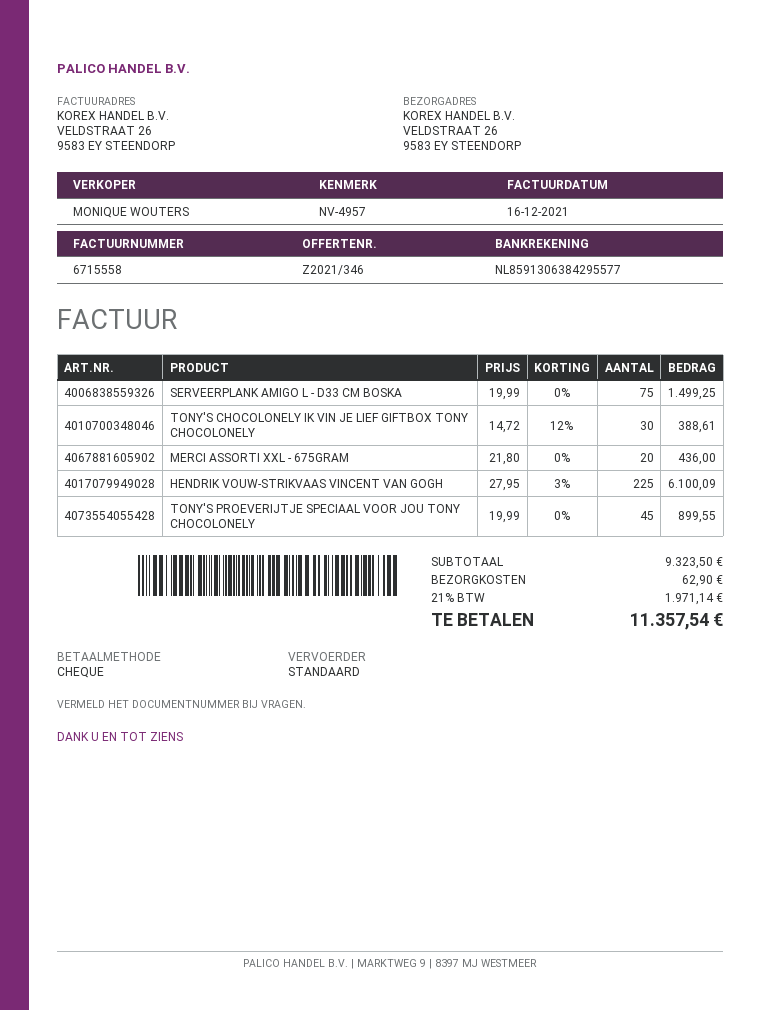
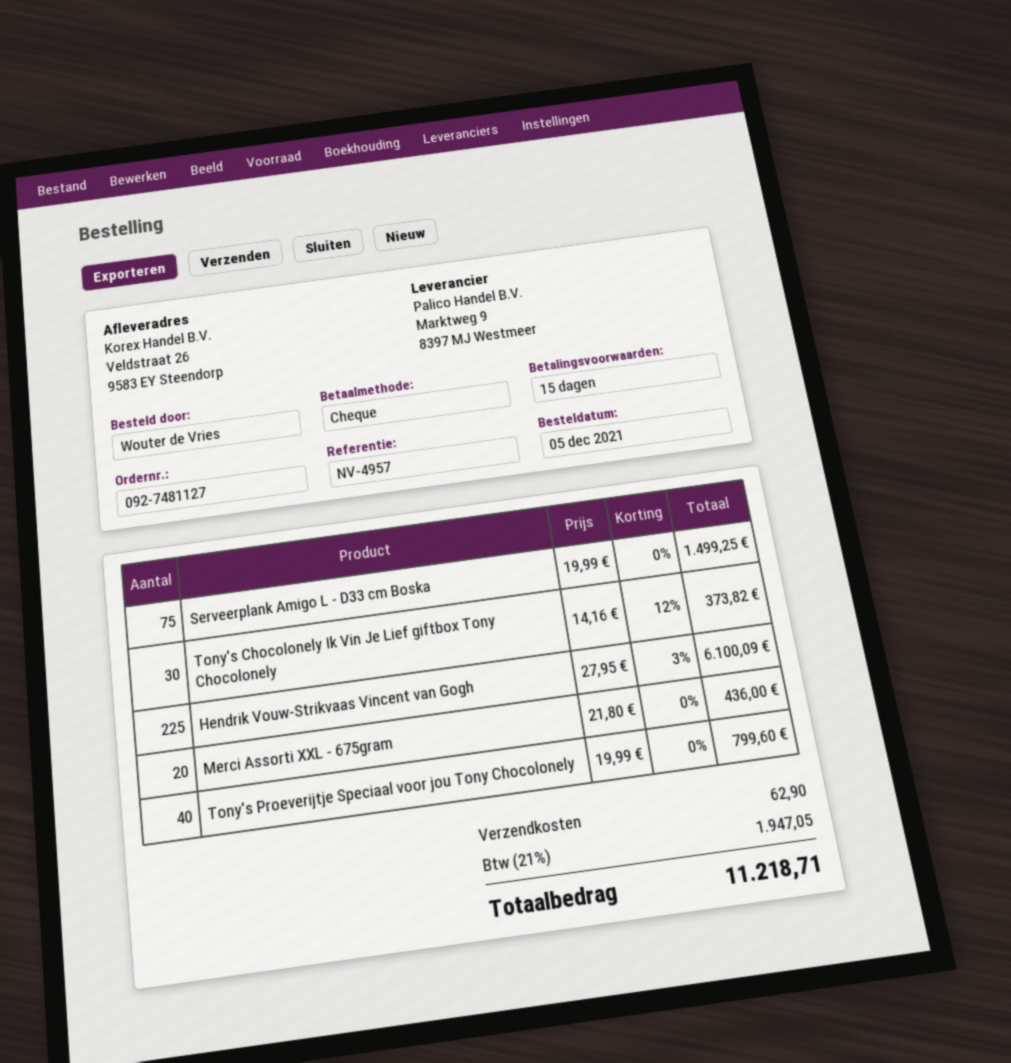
TONY'S CHOCOLONELY IK VIN JE LIEF GIFTBOX TONY CHOCOLONELY: 30 x 14.72 - 12% = 388.61 -> 30 x 14.16 - 12% = 373.82
TONY'S PROEVERIJTJE SPECIAAL VOOR JOU TONY CHOCOLONELY: 45 x 19.99 = 899.55 -> 40 x 19.99 = 799.60
tax: 21% = 1971.14 -> 21% = 1947.05
total: 11357.54 -> 11218.71

